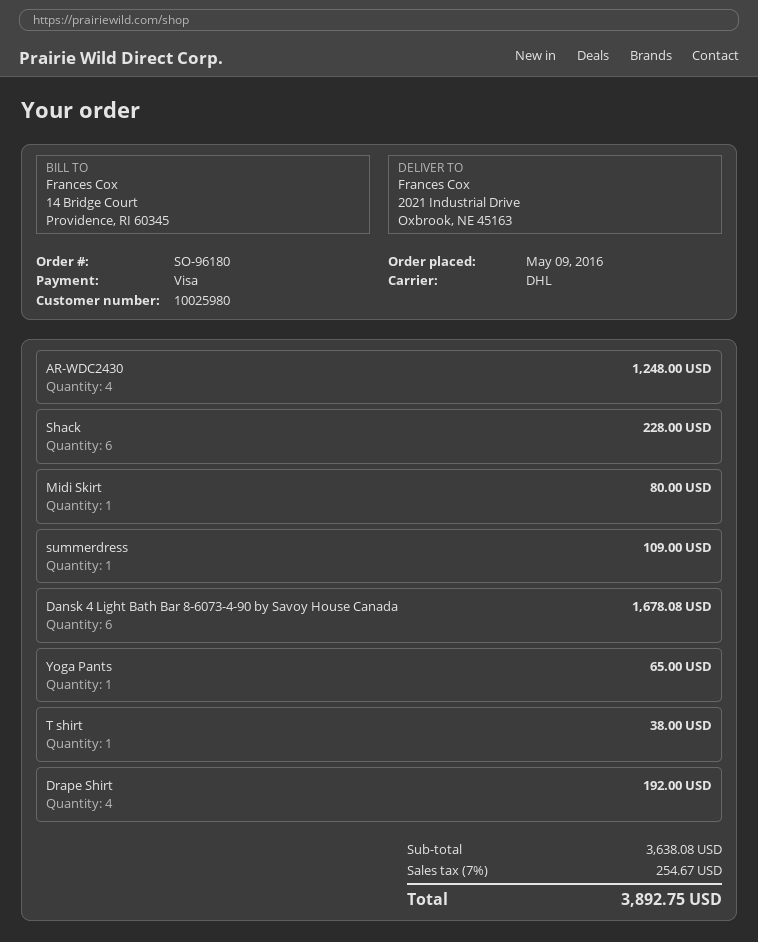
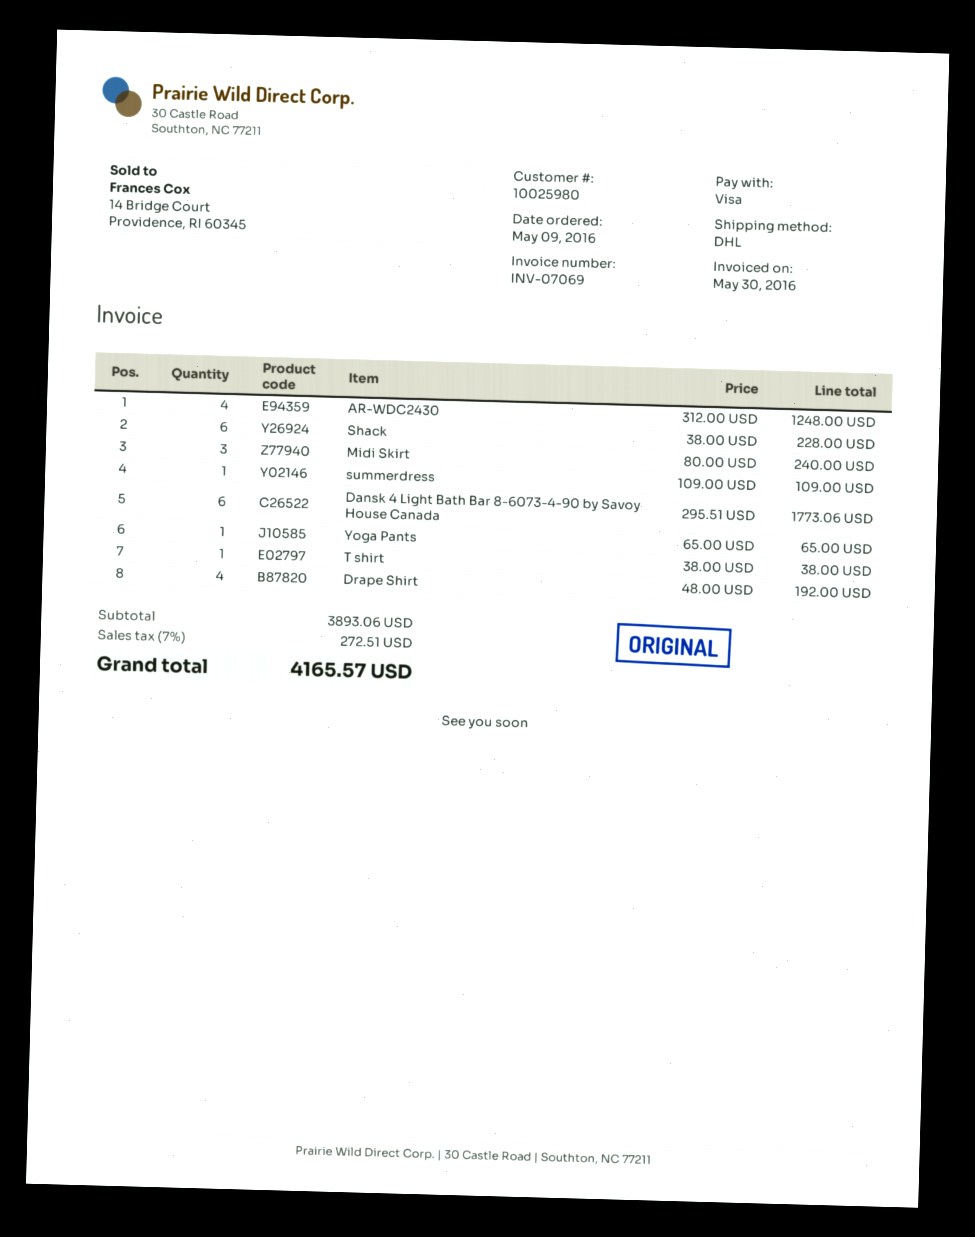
Midi Skirt: 1 for 80.00 -> 3 for 240.00
Dansk 4 Light Bath Bar 8-6073-4-90 by Savoy House Canada: 6 for 1678.08 -> 6 for 1773.06
subtotal: 3638.08 -> 3893.06
tax: 7% = 254.67 -> 7% = 272.51
total: 3892.75 -> 4165.57

